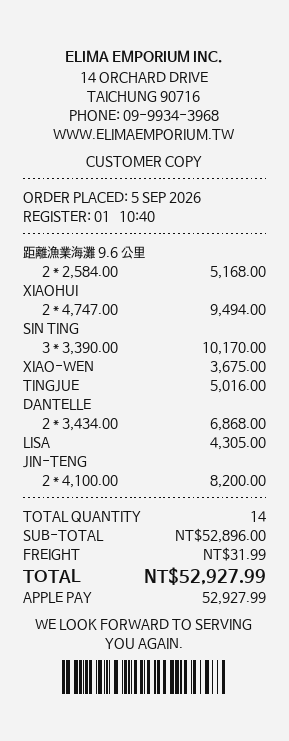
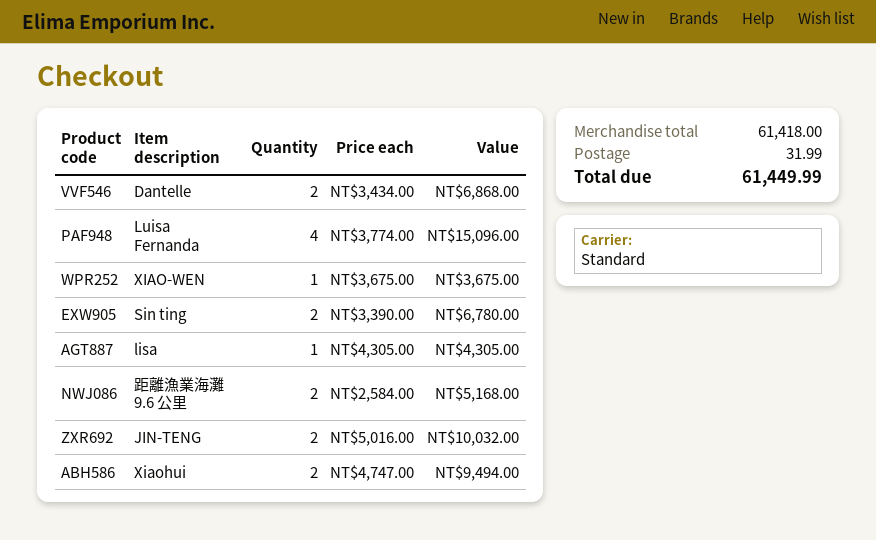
SIN TING: 3 x 3390.00 = 10170.00 -> 2 x 3390.00 = 6780.00
TINGJUE: 1 x 5016.00 = 5016.00 -> none
JIN-TENG: 2 x 4100.00 = 8200.00 -> 2 x 5016.00 = 10032.00
Luisa Fernanda: none -> 4 x 3774.00 = 15096.00
subtotal: 52896.00 -> 61418.00
total: 52927.99 -> 61449.99

